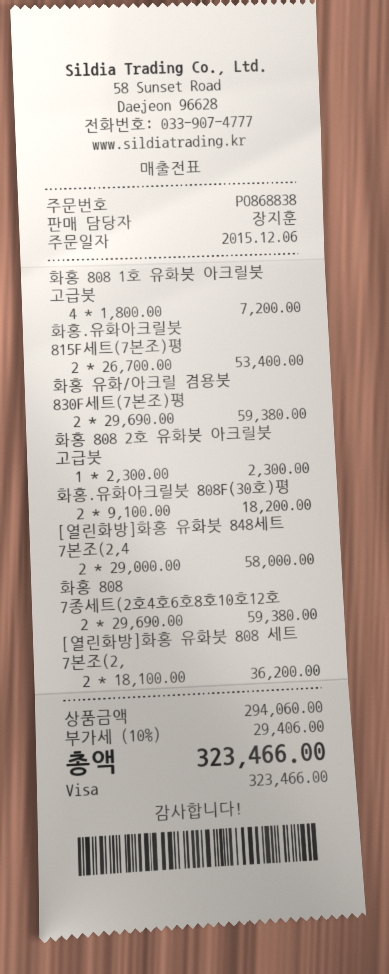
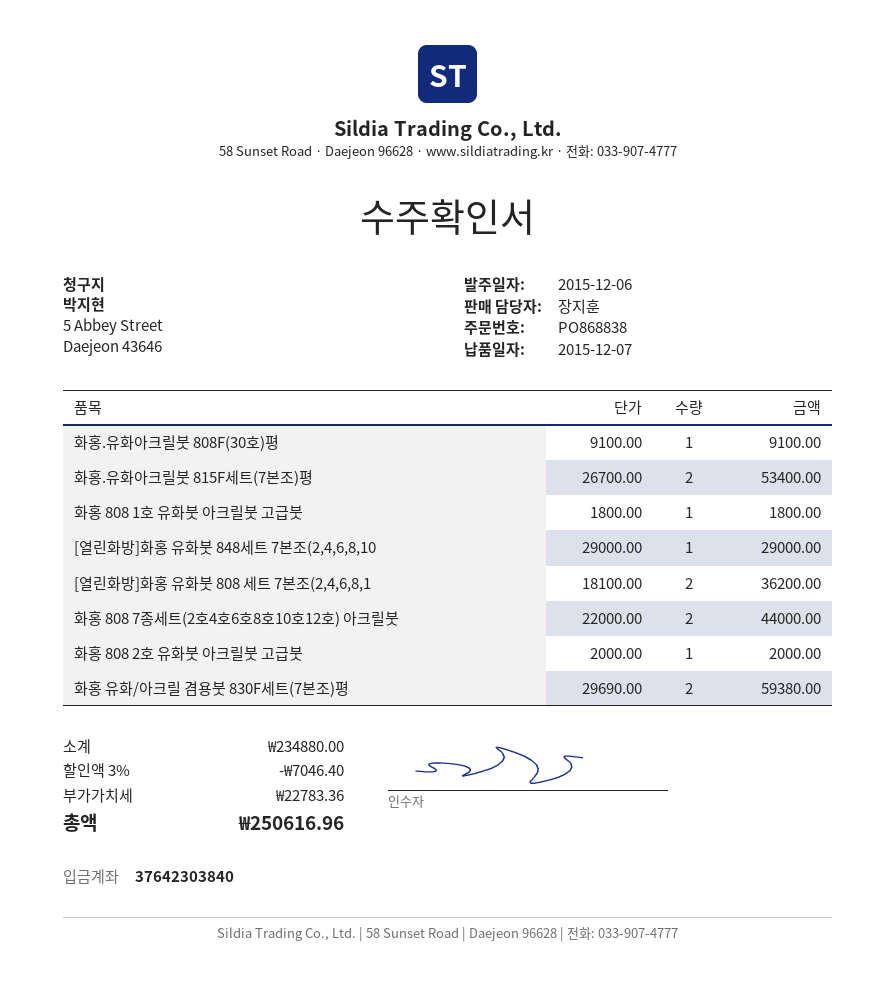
화홍 808 1호 유화붓 아크릴붓 고급붓: 4 x 1800.00 = 7200.00 -> 1 x 1800.00 = 1800.00
화홍 808 2호 유화붓 아크릴붓 고급붓: 1 x 2300.00 = 2300.00 -> 1 x 2000.00 = 2000.00
화홍.유화아크릴붓 808F(30호)평: 2 x 9100.00 = 18200.00 -> 1 x 9100.00 = 9100.00
[열린화방]화홍 유화붓 848세트 7본조(2,4: 2 x 29000.00 = 58000.00 -> 1 x 29000.00 = 29000.00
화홍 808 7종세트(2호4호6호8호10호12호: 2 x 29690.00 = 59380.00 -> 2 x 22000.00 = 44000.00
subtotal: 294060.00 -> 234880.00
discount: none -> 3% = 7046.40
tax: 29406.00 -> 22783.36
total: 323466.00 -> 250616.96

